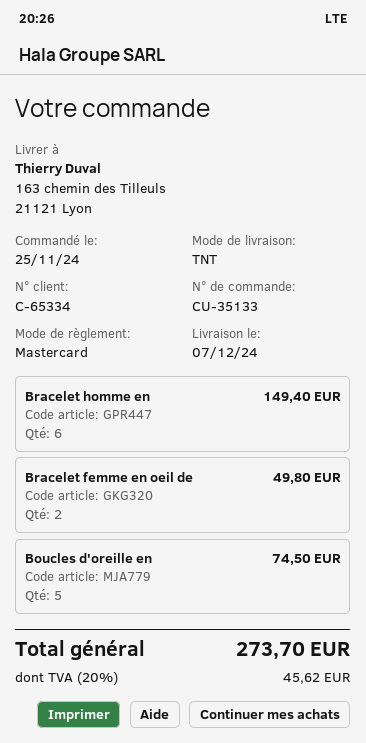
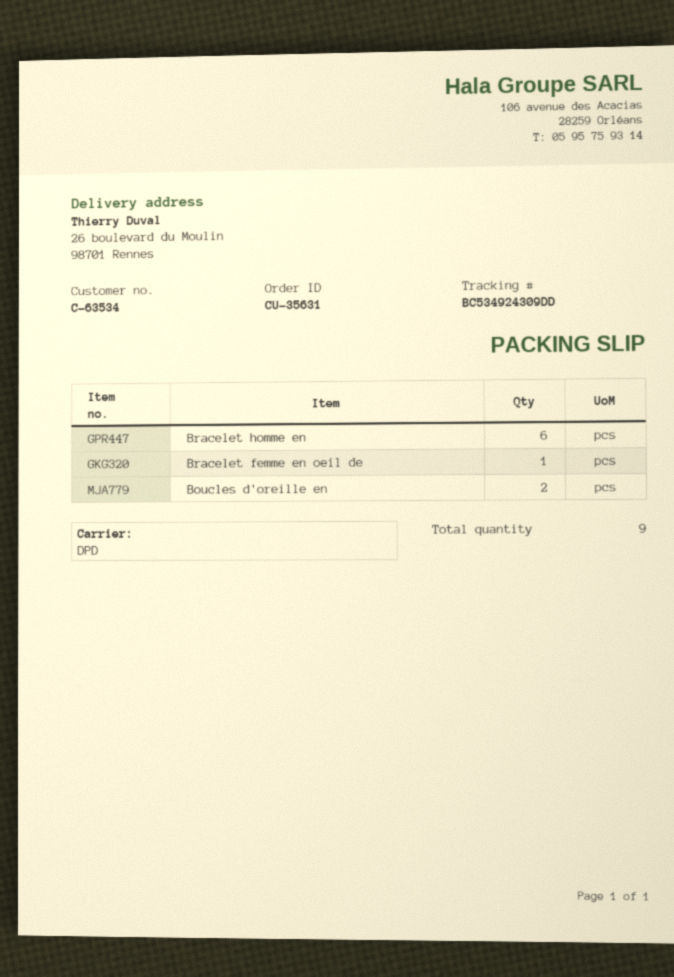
order number: CU-35133 -> CU-35631
customer number: C-65334 -> C-63534
shipping method: TNT -> DPD
ship to: 163 chemin des Tilleuls, 21121 Lyon -> 26 boulevard du Moulin, 98701 Rennes
Bracelet femme en oeil de: 2 -> 1
Boucles d'oreille en: 5 -> 2

